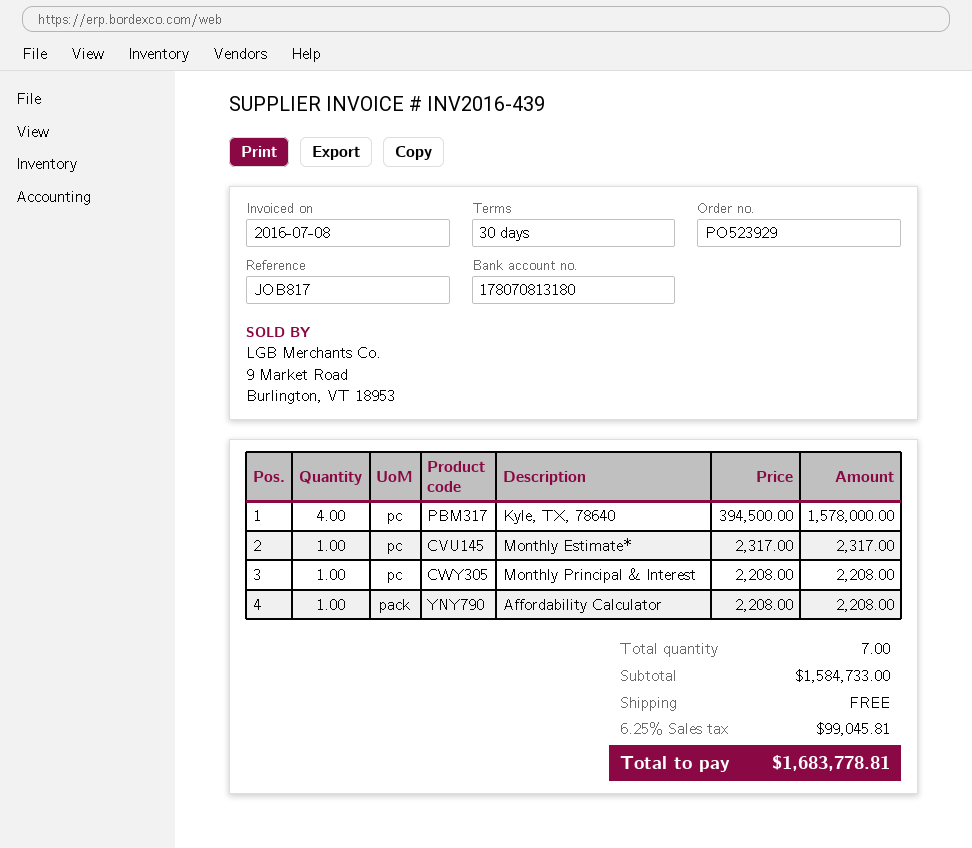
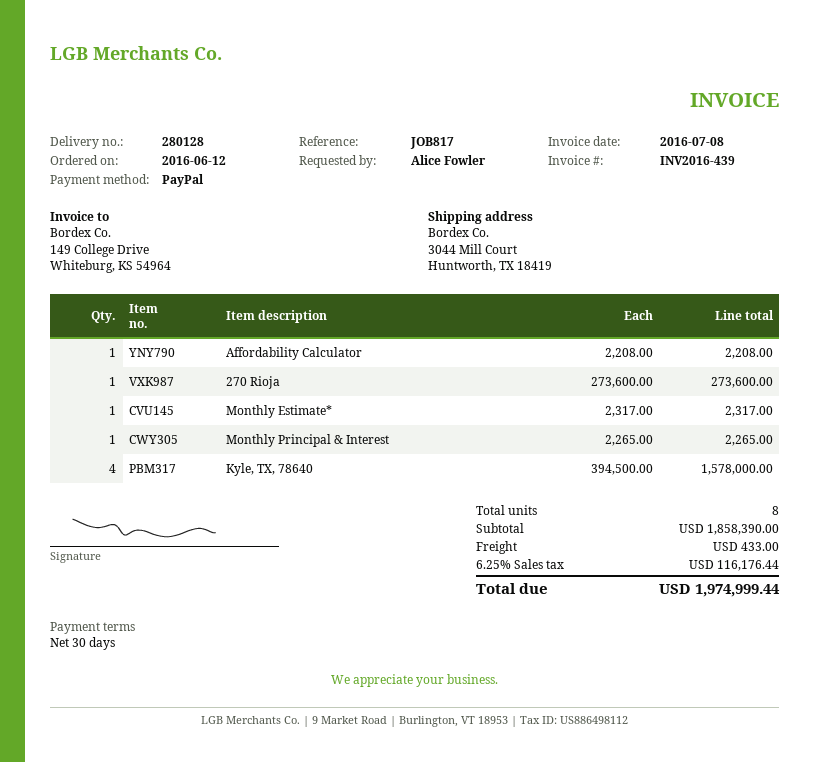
Monthly Principal & Interest: 1 x 2208.00 = 2208.00 -> 1 x 2265.00 = 2265.00
270 Rioja: none -> 1 x 273600.00 = 273600.00
total quantity: 7 -> 8
subtotal: 1584733.00 -> 1858390.00
shipping: 0.00 -> 433.00
tax: 6.25% = 99045.81 -> 6.25% = 116176.44
total: 1683778.81 -> 1974999.44

